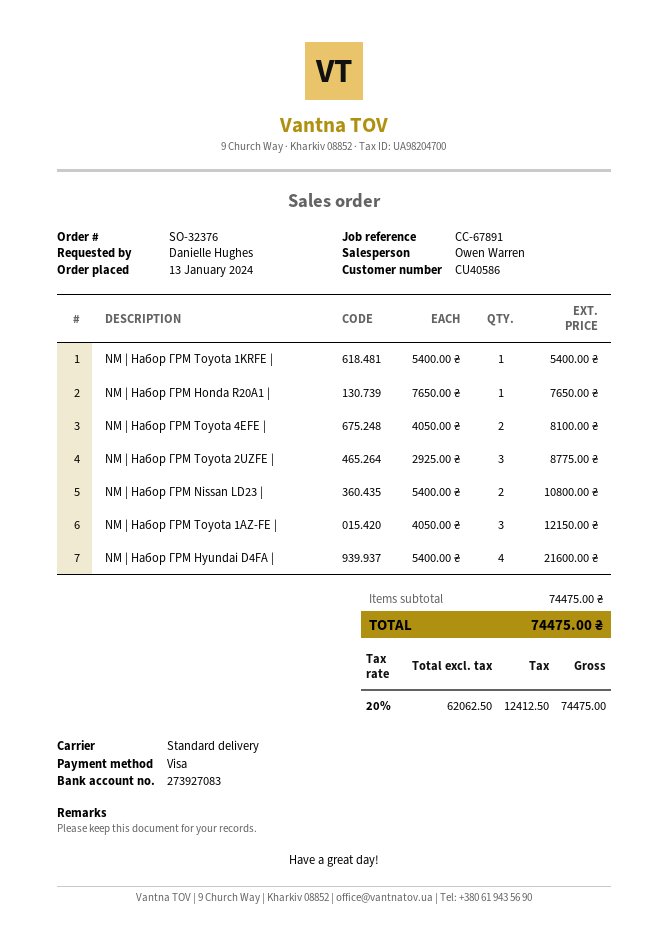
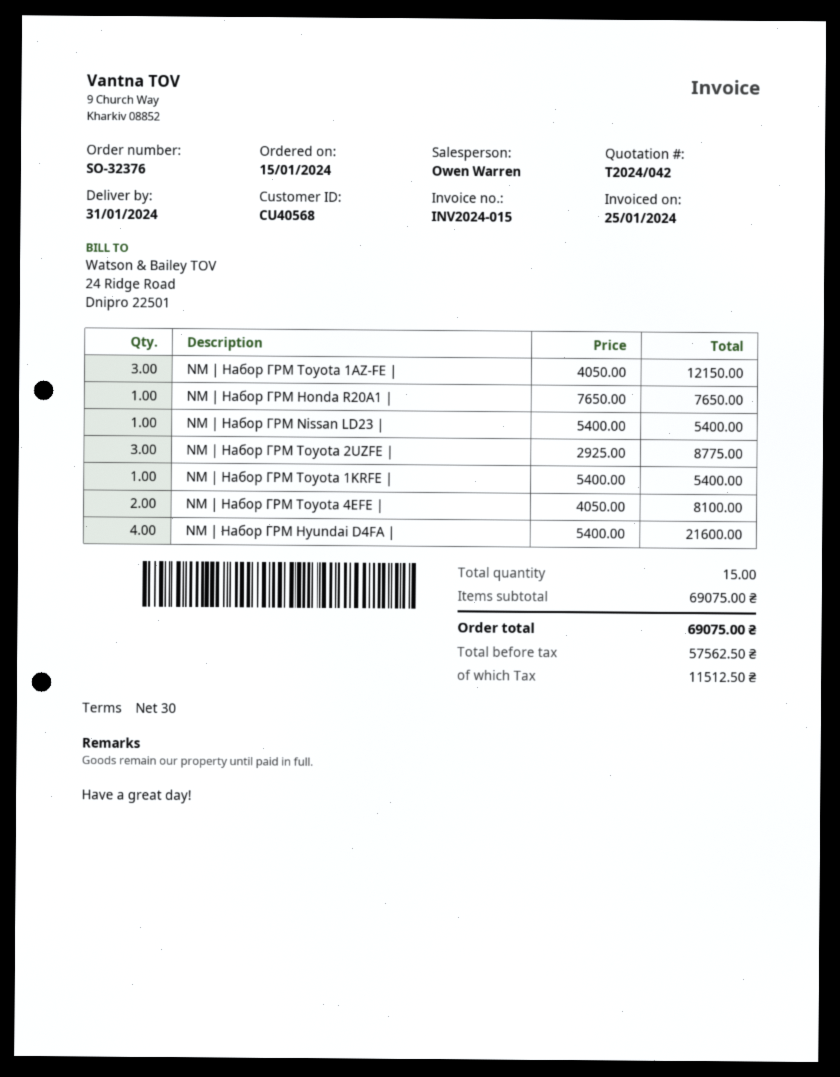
order date: 2024-01-13 -> 2024-01-15
customer number: CU40586 -> CU40568
NM | Набор ГРМ Nissan LD23 |: 2 x 5400.00 = 10800.00 -> 1 x 5400.00 = 5400.00
subtotal: 74475.00 -> 69075.00
net: 62062.50 -> 57562.50
tax: 12412.50 -> 11512.50
total: 74475.00 -> 69075.00

